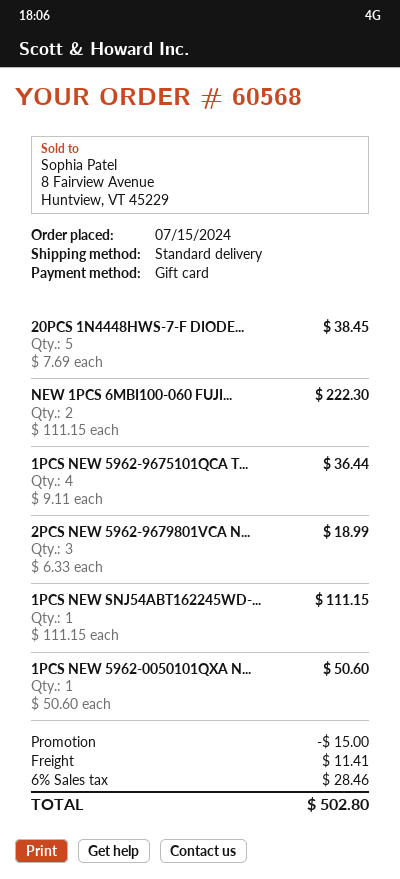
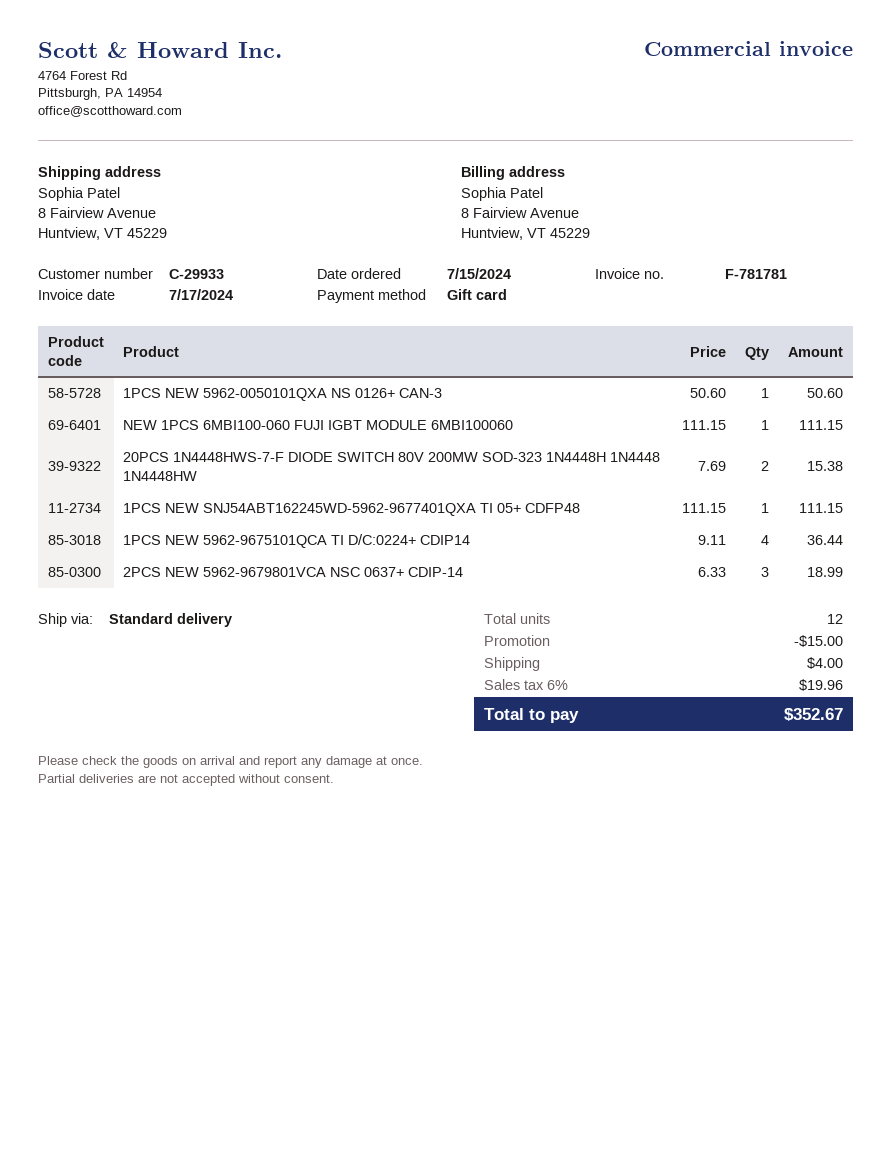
20PCS 1N4448HWS-7-F DIODE...: 5 x 7.69 = 38.45 -> 2 x 7.69 = 15.38
NEW 1PCS 6MBI100-060 FUJI...: 2 x 111.15 = 222.30 -> 1 x 111.15 = 111.15
shipping: 11.41 -> 4.00
tax: 6% = 28.46 -> 6% = 19.96
total: 502.80 -> 352.67

